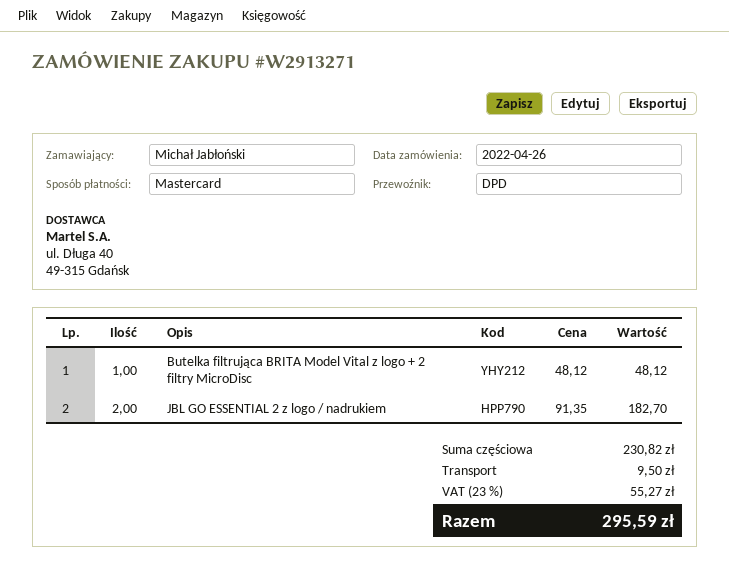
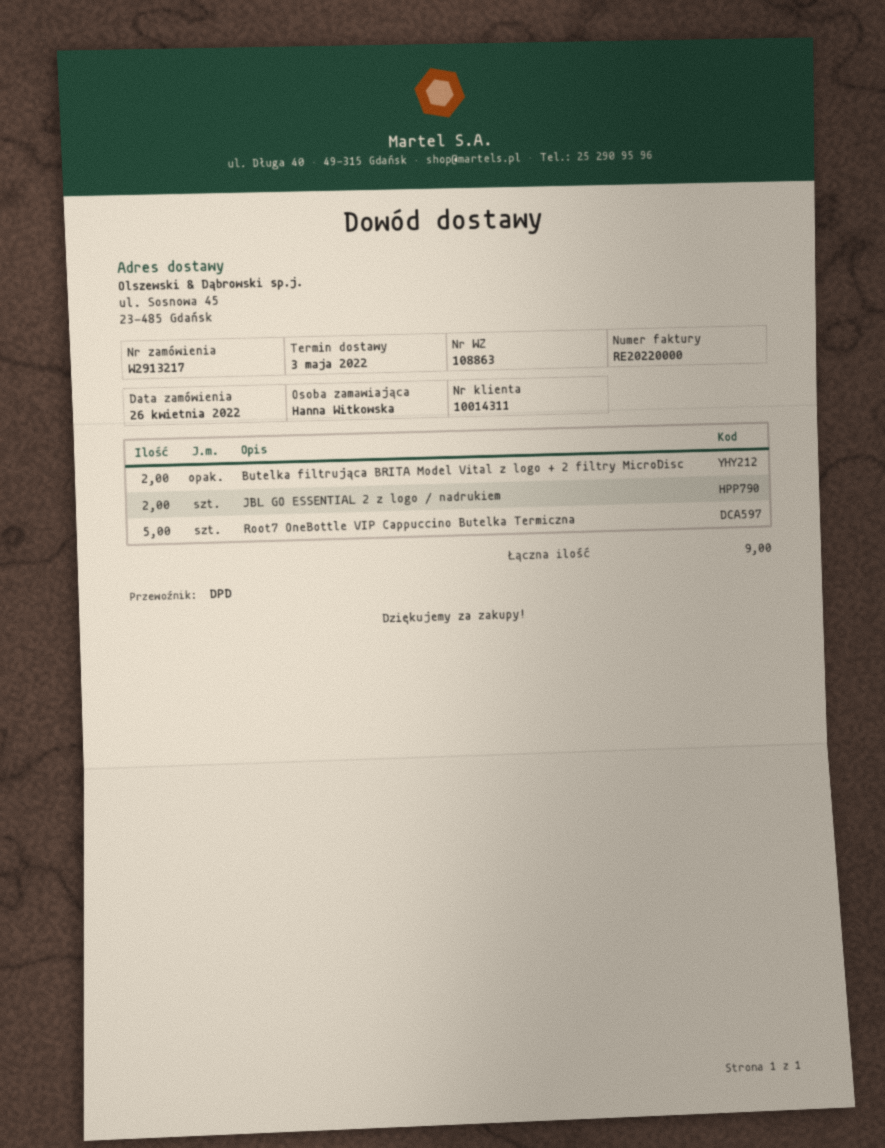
order number: W2913271 -> W2913217
ordered by: Michał Jabłoński -> Hanna Witkowska
Butelka filtrująca BRITA Model Vital z logo + 2 filtry MicroDisc: 1 -> 2
Root7 OneBottle VIP Cappuccino Butelka Termiczna: none -> 5

